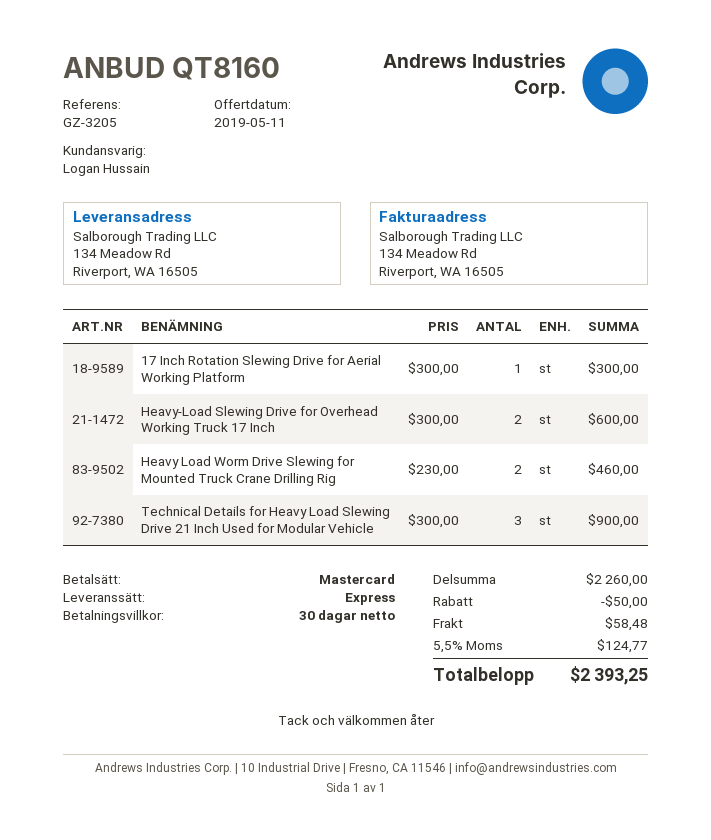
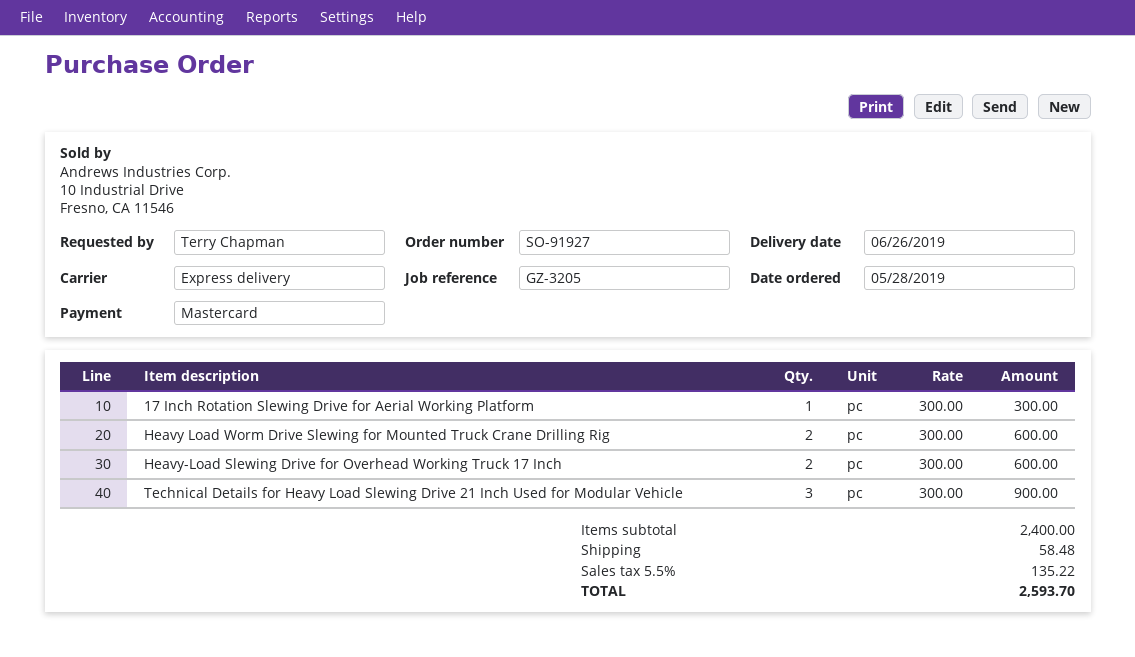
Heavy Load Worm Drive Slewing for Mounted Truck Crane Drilling Rig: 2 x 230.00 = 460.00 -> 2 x 300.00 = 600.00
subtotal: 2260.00 -> 2400.00
discount: 50.00 -> none
tax: 5.5% = 124.77 -> 5.5% = 135.22
total: 2393.25 -> 2593.70

